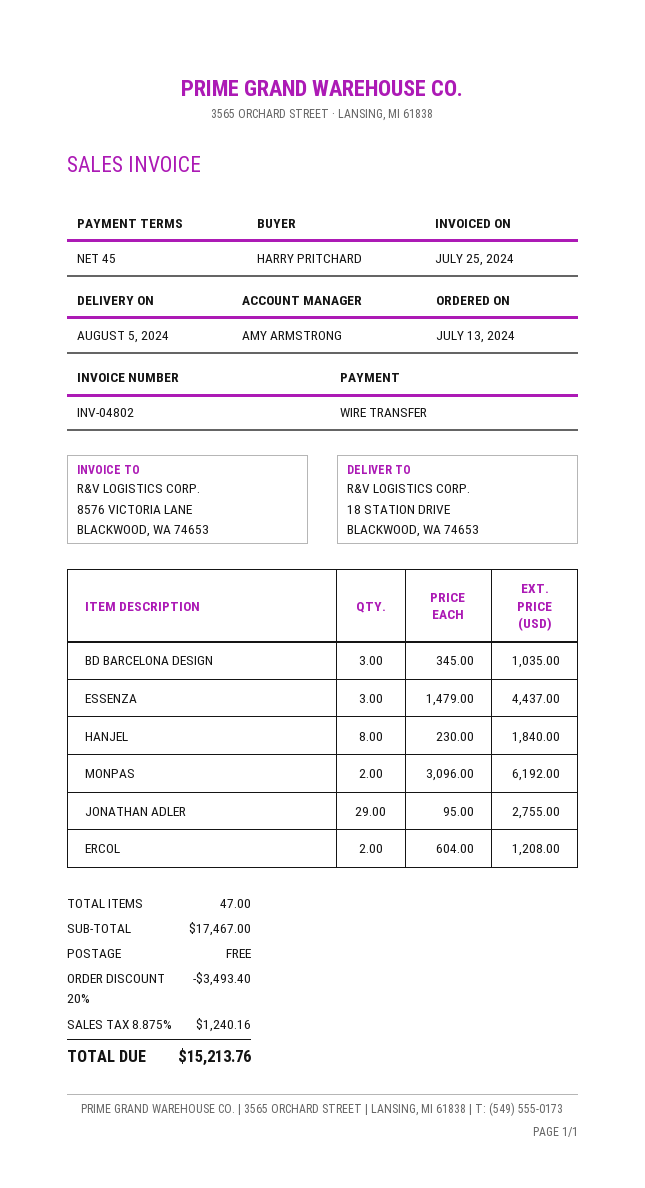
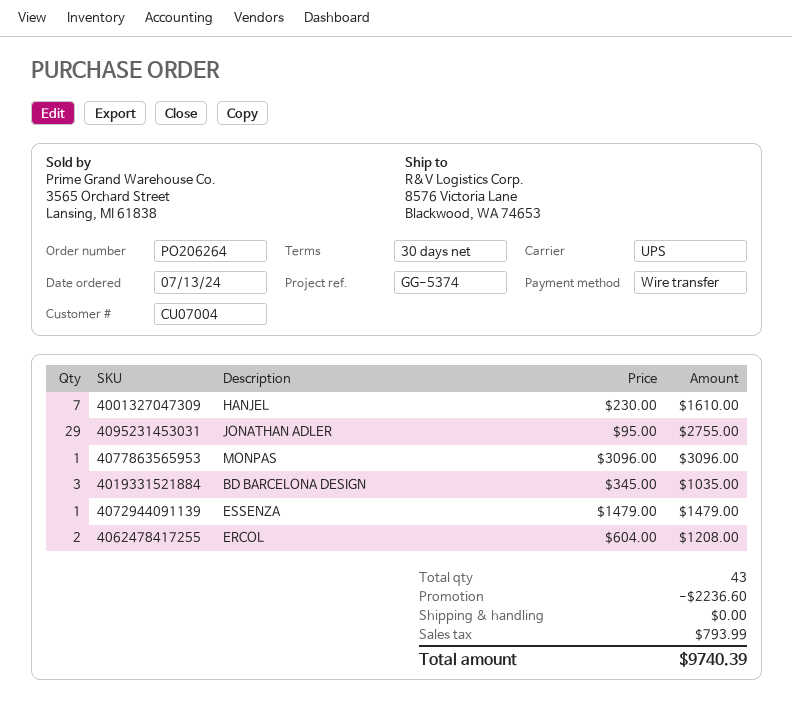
payment terms: 45 days -> 30 days
ship to: 18 STATION DRIVE, BLACKWOOD, WA 74653 -> 8576 Victoria Lane, Blackwood, WA 74653
ESSENZA: 3 x 1479.00 = 4437.00 -> 1 x 1479.00 = 1479.00
HANJEL: 8 x 230.00 = 1840.00 -> 7 x 230.00 = 1610.00
MONPAS: 2 x 3096.00 = 6192.00 -> 1 x 3096.00 = 3096.00
total quantity: 47 -> 43
discount: 3493.40 -> 2236.60
tax: 1240.16 -> 793.99
total: 15213.76 -> 9740.39

